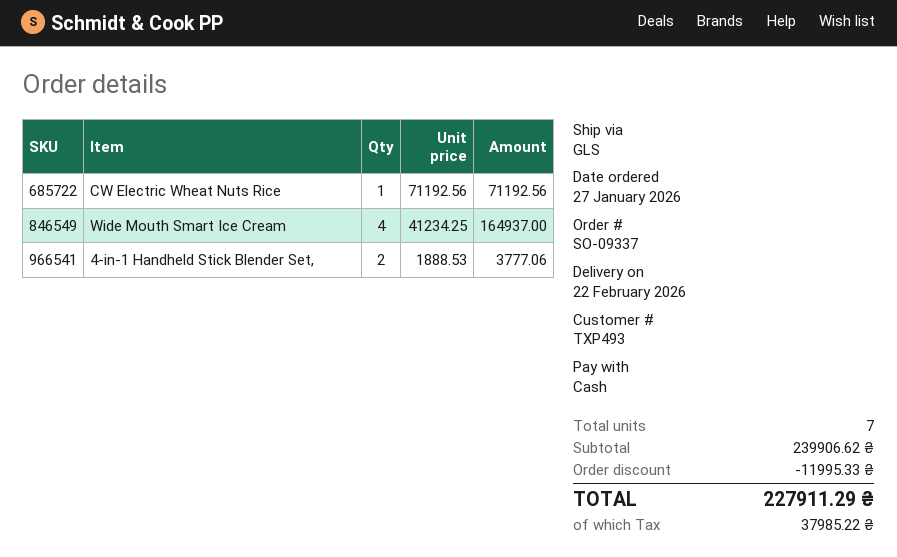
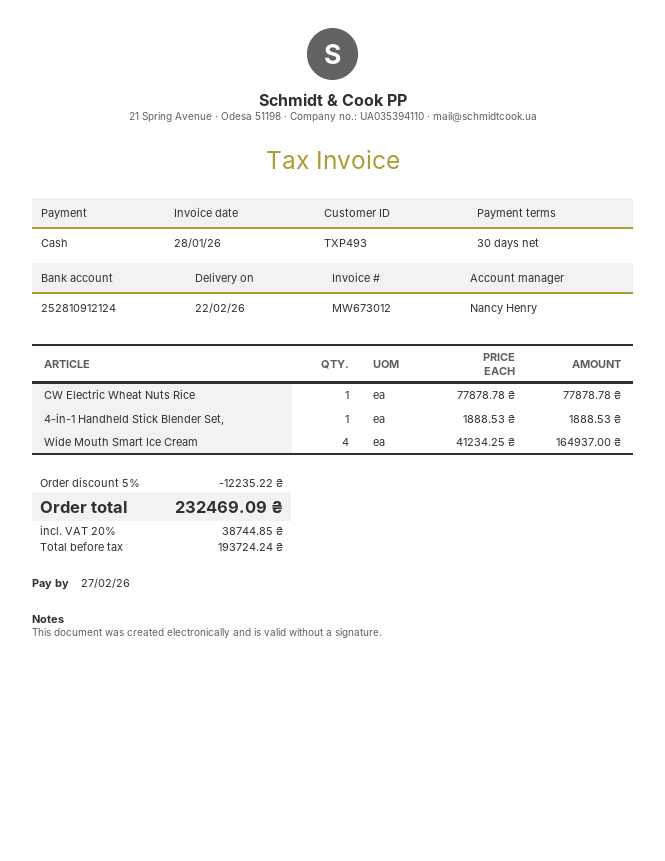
CW Electric Wheat Nuts Rice: 1 x 71192.56 = 71192.56 -> 1 x 77878.78 = 77878.78
4-in-1 Handheld Stick Blender Set,: 2 x 1888.53 = 3777.06 -> 1 x 1888.53 = 1888.53
discount: 11995.33 -> 12235.22
tax: 37985.22 -> 38744.85
total: 227911.29 -> 232469.09

